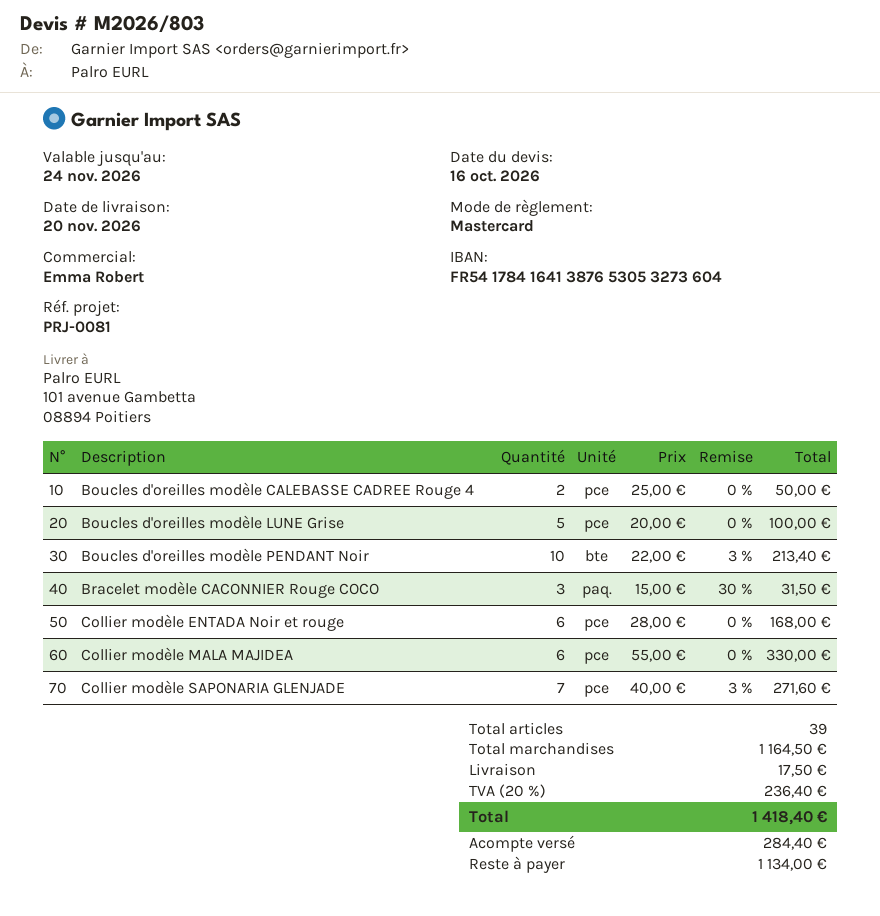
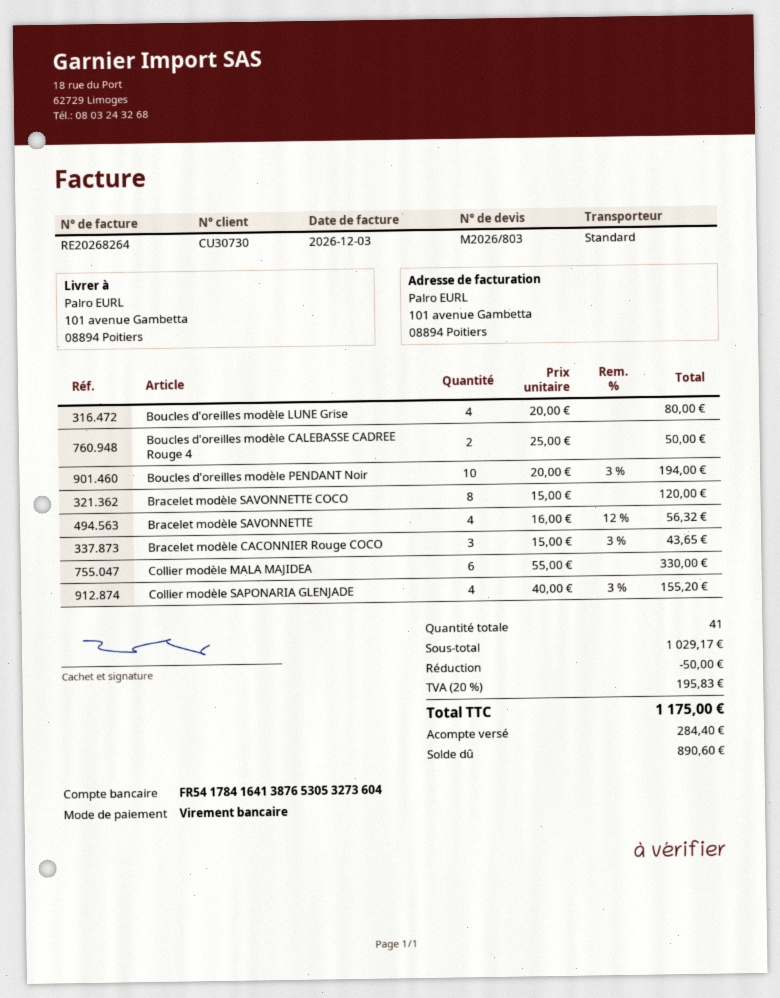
payment method: Mastercard -> bank transfer
Boucles d'oreilles modèle LUNE Grise: 5 x 20.00 = 100.00 -> 4 x 20.00 = 80.00
Boucles d'oreilles modèle PENDANT Noir: 10 x 22.00 - 3% = 213.40 -> 10 x 20.00 - 3% = 194.00
Bracelet modèle CACONNIER Rouge COCO: 3 x 15.00 - 30% = 31.50 -> 3 x 15.00 - 3% = 43.65
Collier modèle ENTADA Noir et rouge: 6 x 28.00 = 168.00 -> none
Collier modèle SAPONARIA GLENJADE: 7 x 40.00 - 3% = 271.60 -> 4 x 40.00 - 3% = 155.20
Bracelet modèle SAVONNETTE COCO: none -> 8 x 15.00 = 120.00
Bracelet modèle SAVONNETTE: none -> 4 x 16.00 - 12% = 56.32
total quantity: 39 -> 41
subtotal: 1164.50 -> 1029.17
discount: none -> 50.00
shipping: 17.50 -> none
tax: 20% = 236.40 -> 20% = 195.83
total: 1418.40 -> 1175.00
balance: 1134.00 -> 890.60

